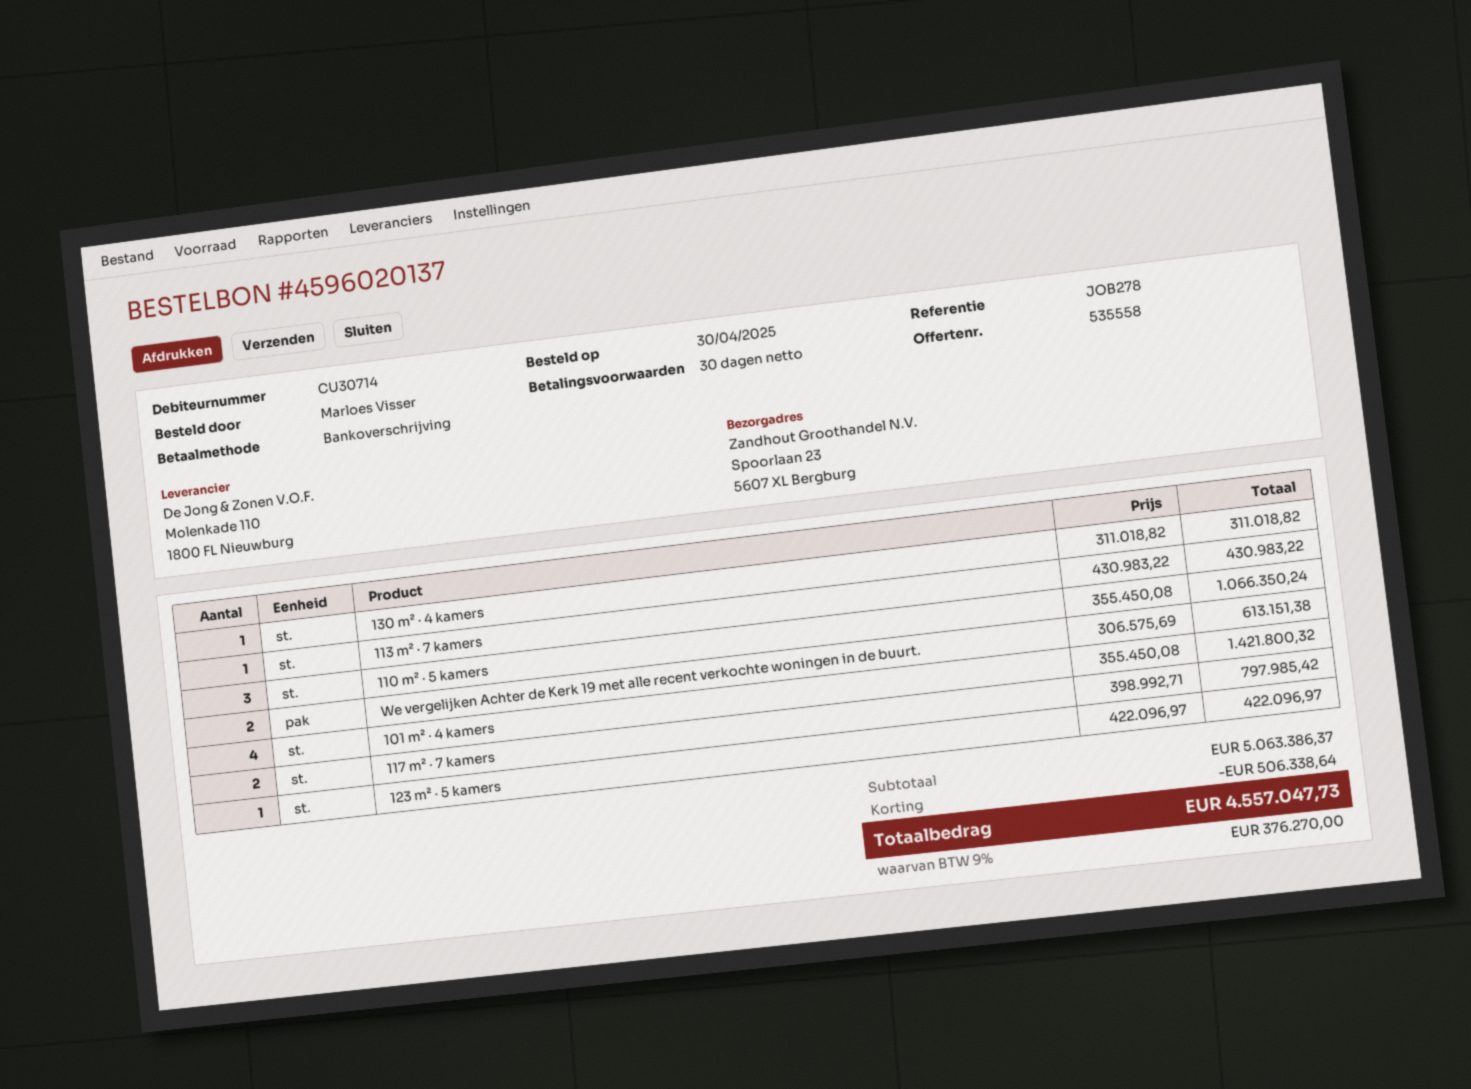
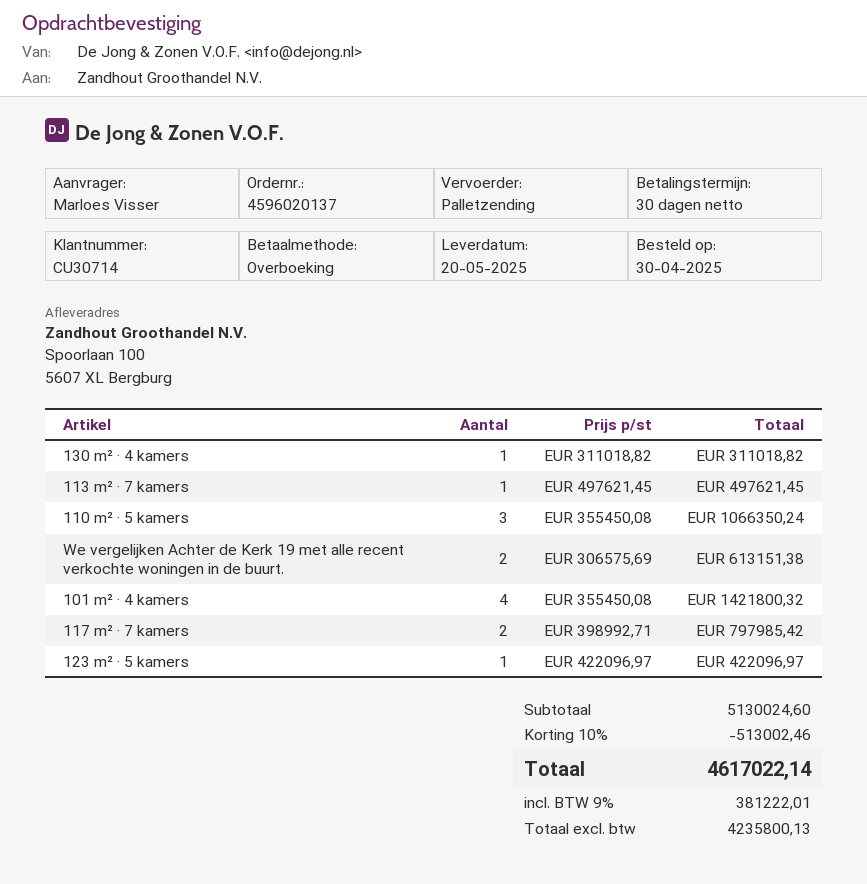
ship to: Spoorlaan 23, 5607 XL Bergburg -> Spoorlaan 100, 5607 XL Bergburg
113 m² · 7 kamers: 1 x 430983.22 = 430983.22 -> 1 x 497621.45 = 497621.45
subtotal: 5063386.37 -> 5130024.60
discount: 506338.64 -> 513002.46
tax: 9% = 376270.00 -> 9% = 381222.01
total: 4557047.73 -> 4617022.14

